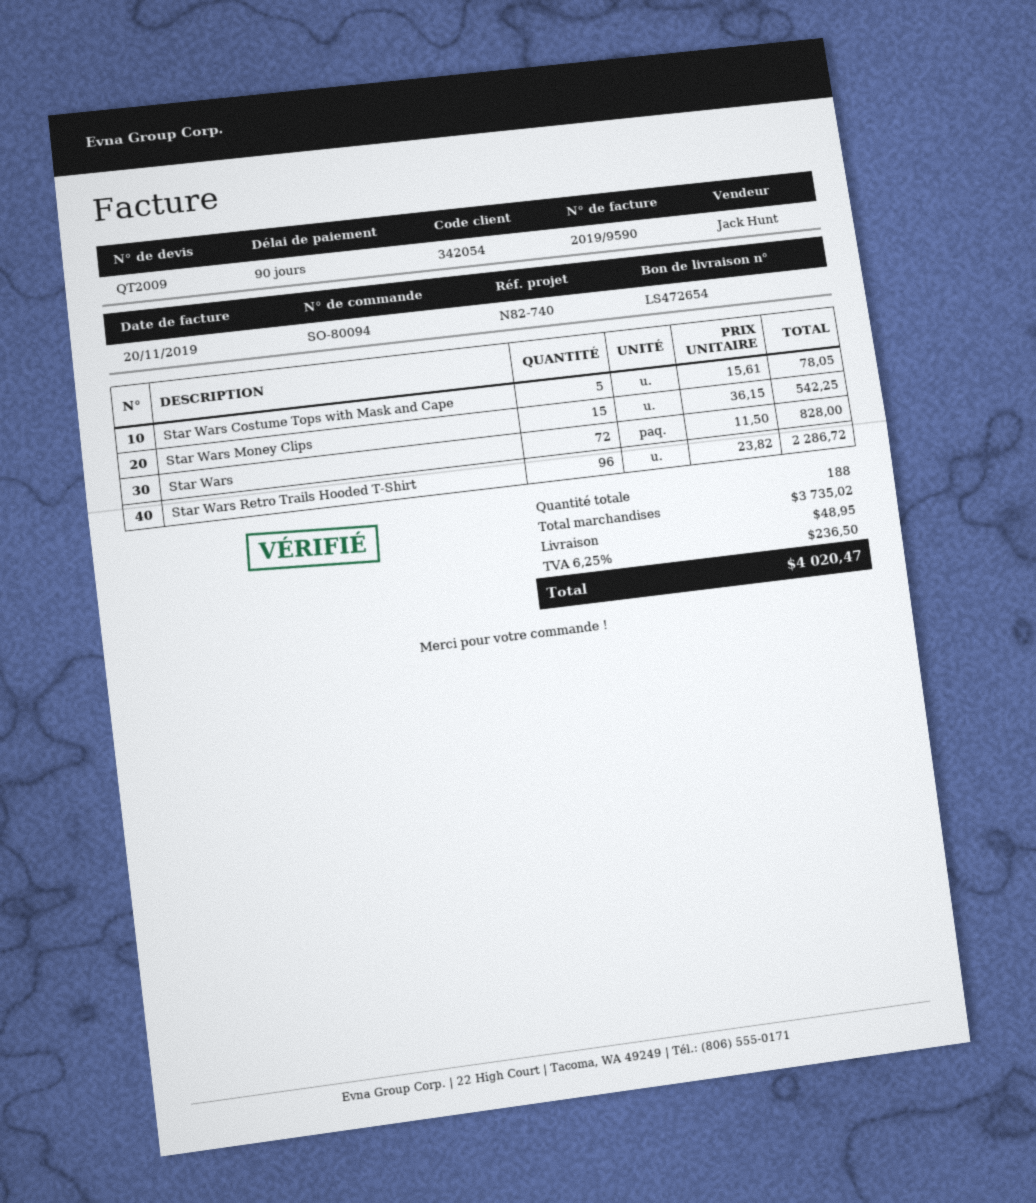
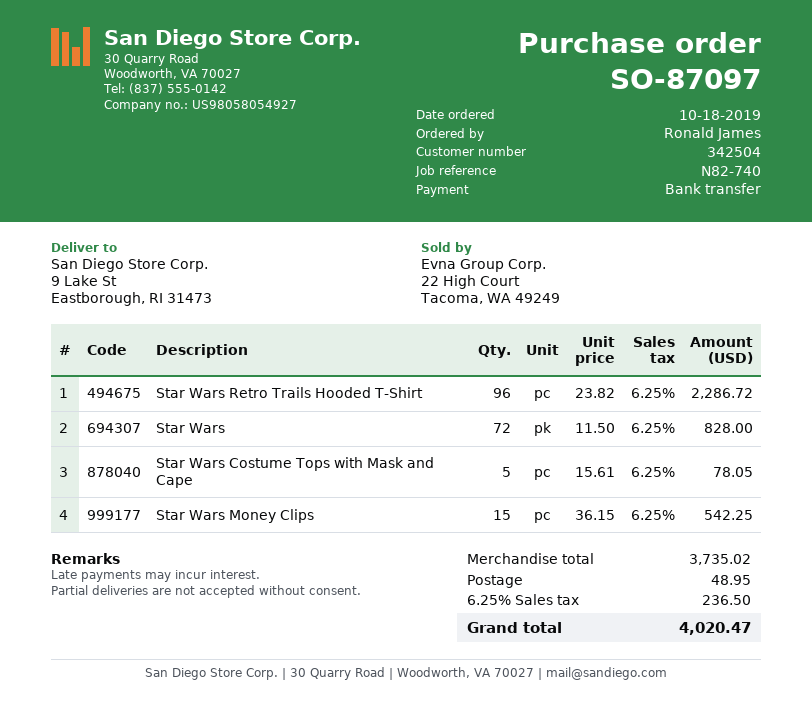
order number: SO-80094 -> SO-87097
customer number: 342054 -> 342504

